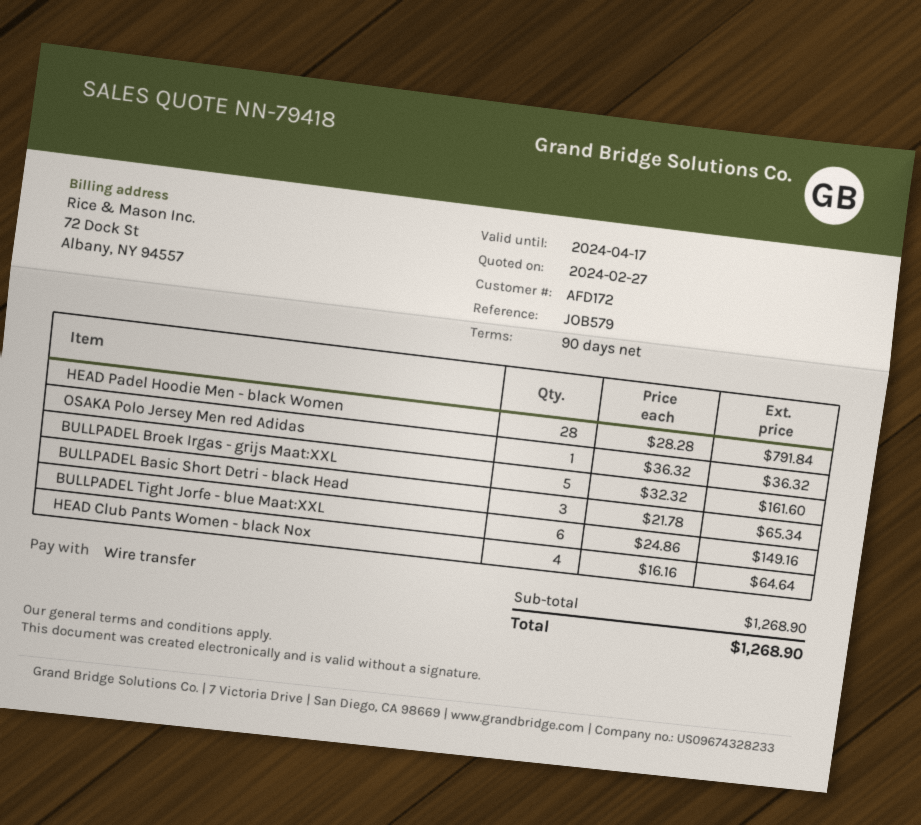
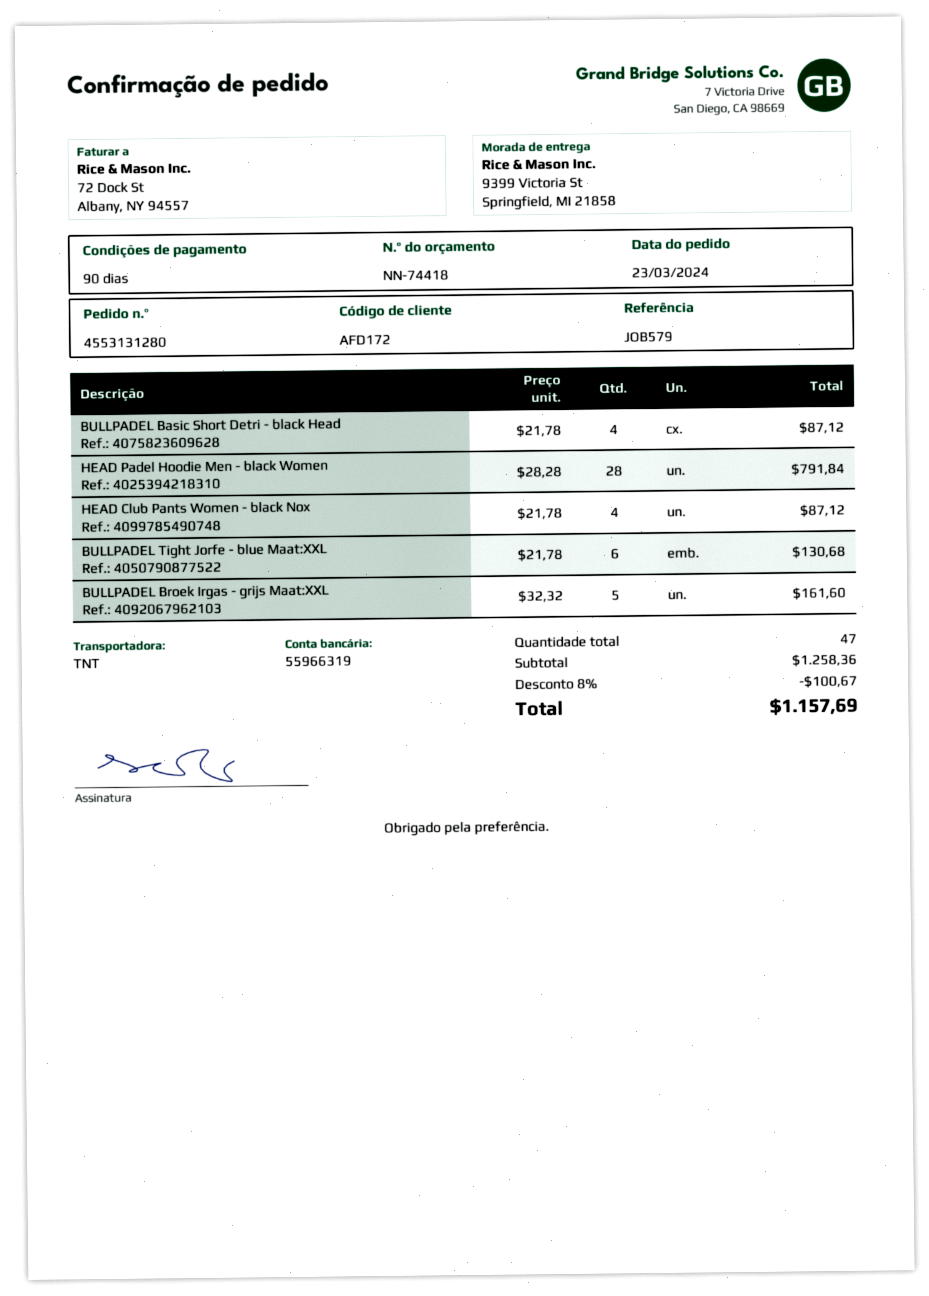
quote number: NN-79418 -> NN-74418
OSAKA Polo Jersey Men red Adidas: 1 x 36.32 = 36.32 -> none
BULLPADEL Basic Short Detri - black Head: 3 x 21.78 = 65.34 -> 4 x 21.78 = 87.12
BULLPADEL Tight Jorfe - blue Maat:XXL: 6 x 24.86 = 149.16 -> 6 x 21.78 = 130.68
HEAD Club Pants Women - black Nox: 4 x 16.16 = 64.64 -> 4 x 21.78 = 87.12
subtotal: 1268.90 -> 1258.36
discount: none -> 8% = 100.67
total: 1268.90 -> 1157.69

